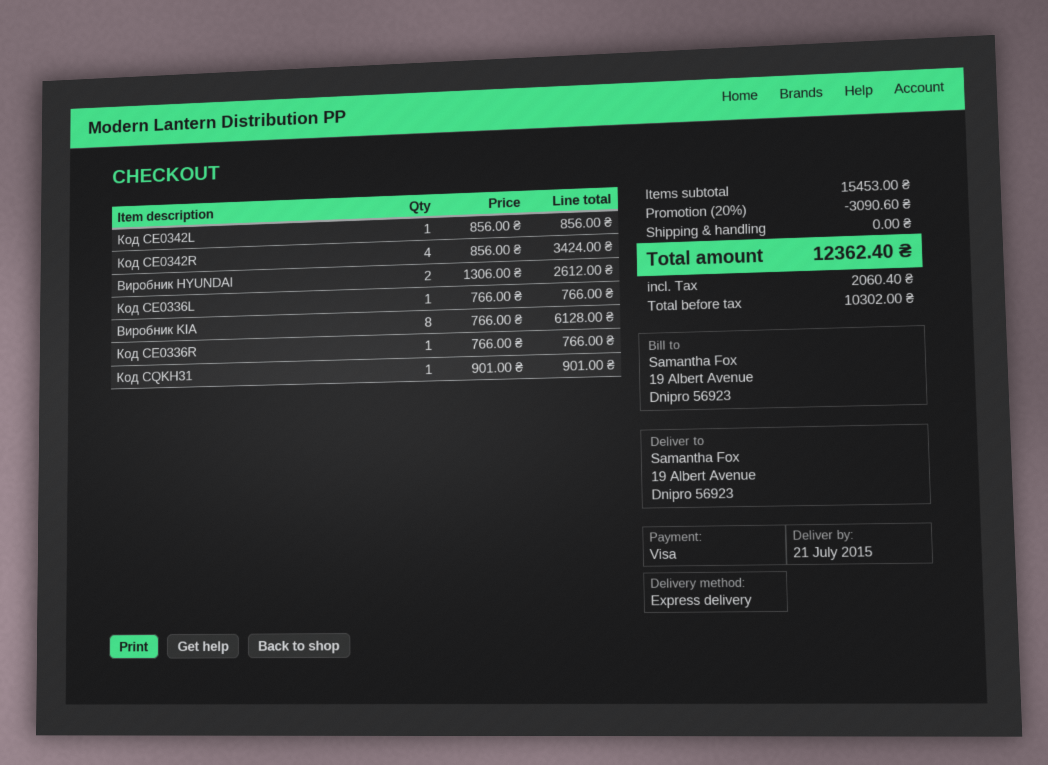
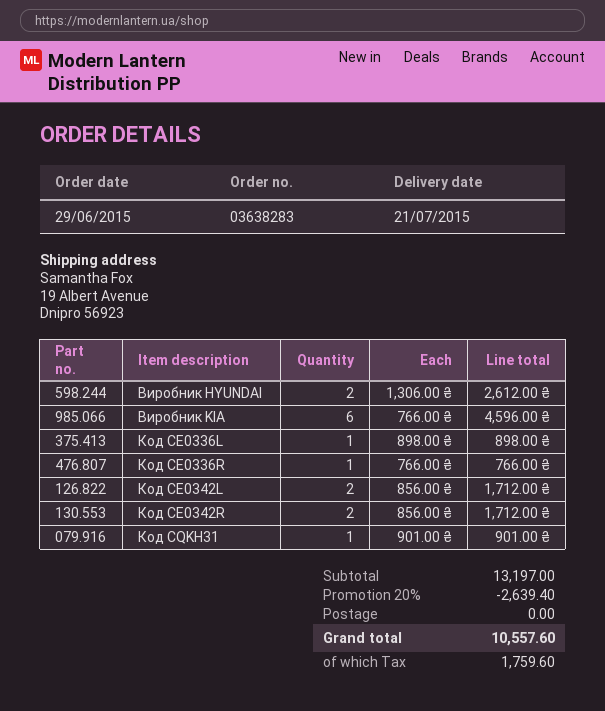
Код CE0342L: 1 x 856.00 = 856.00 -> 2 x 856.00 = 1712.00
Код CE0342R: 4 x 856.00 = 3424.00 -> 2 x 856.00 = 1712.00
Код CE0336L: 1 x 766.00 = 766.00 -> 1 x 898.00 = 898.00
Виробник KIA: 8 x 766.00 = 6128.00 -> 6 x 766.00 = 4596.00
subtotal: 15453.00 -> 13197.00
discount: 20% = 3090.60 -> 20% = 2639.40
tax: 2060.40 -> 1759.60
total: 12362.40 -> 10557.60

